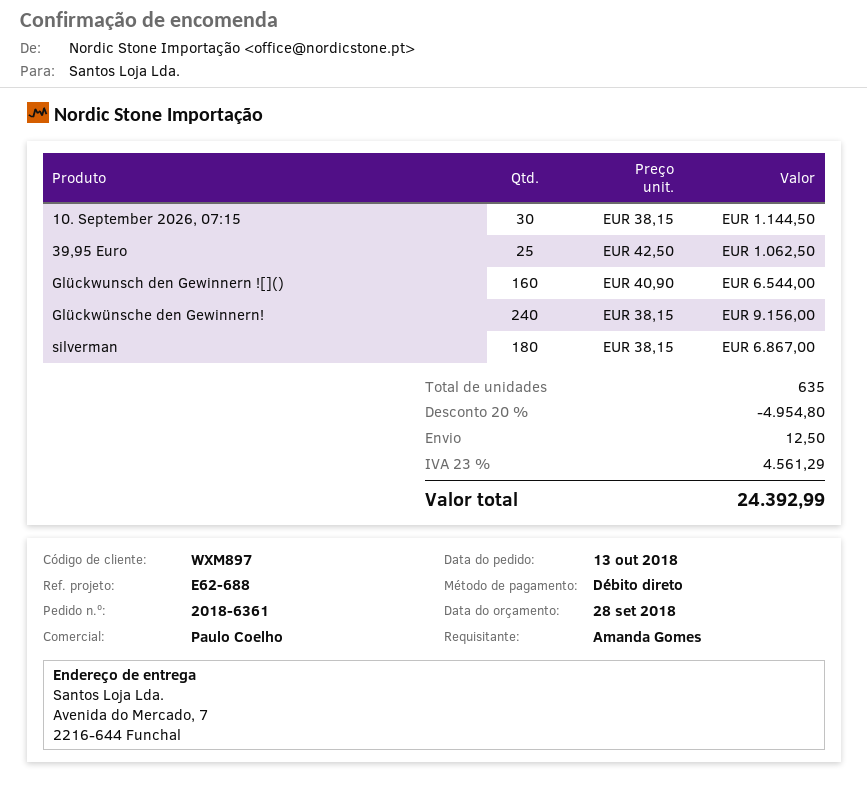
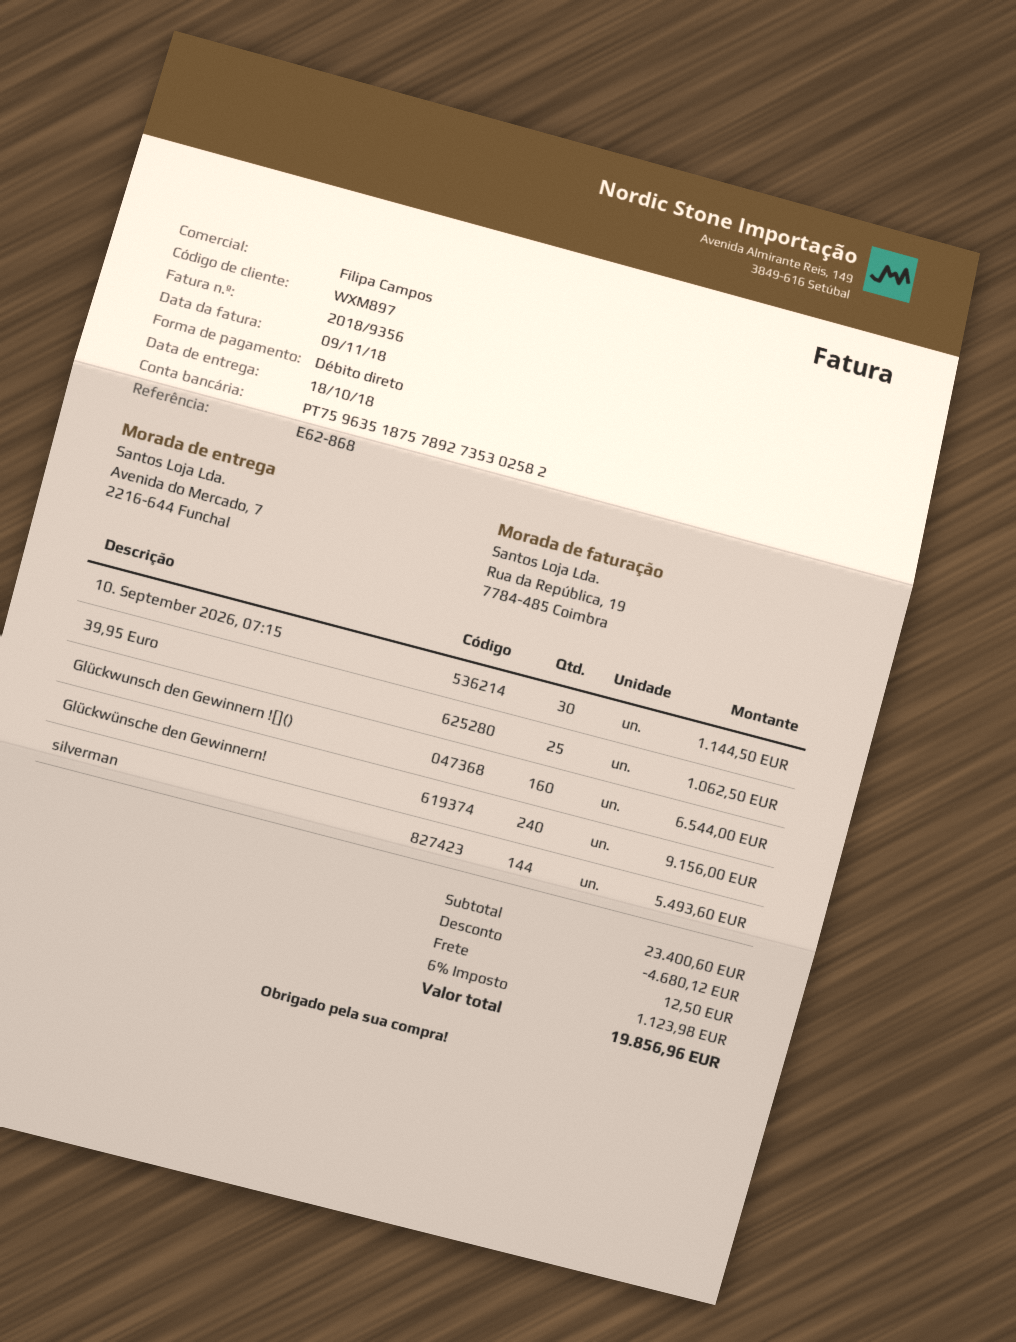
reference: E62-688 -> E62-868
sales rep: Paulo Coelho -> Filipa Campos
silverman: 180 for 6867.00 -> 144 for 5493.60
discount: 4954.80 -> 4680.12
tax: 23% = 4561.29 -> 6% = 1123.98
total: 24392.99 -> 19856.96

